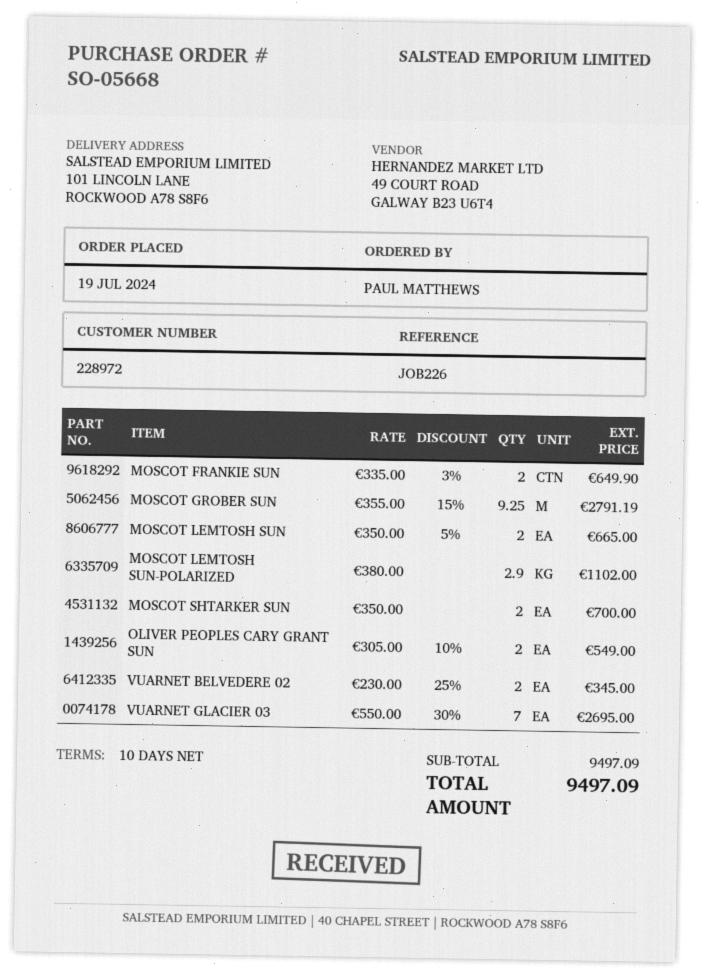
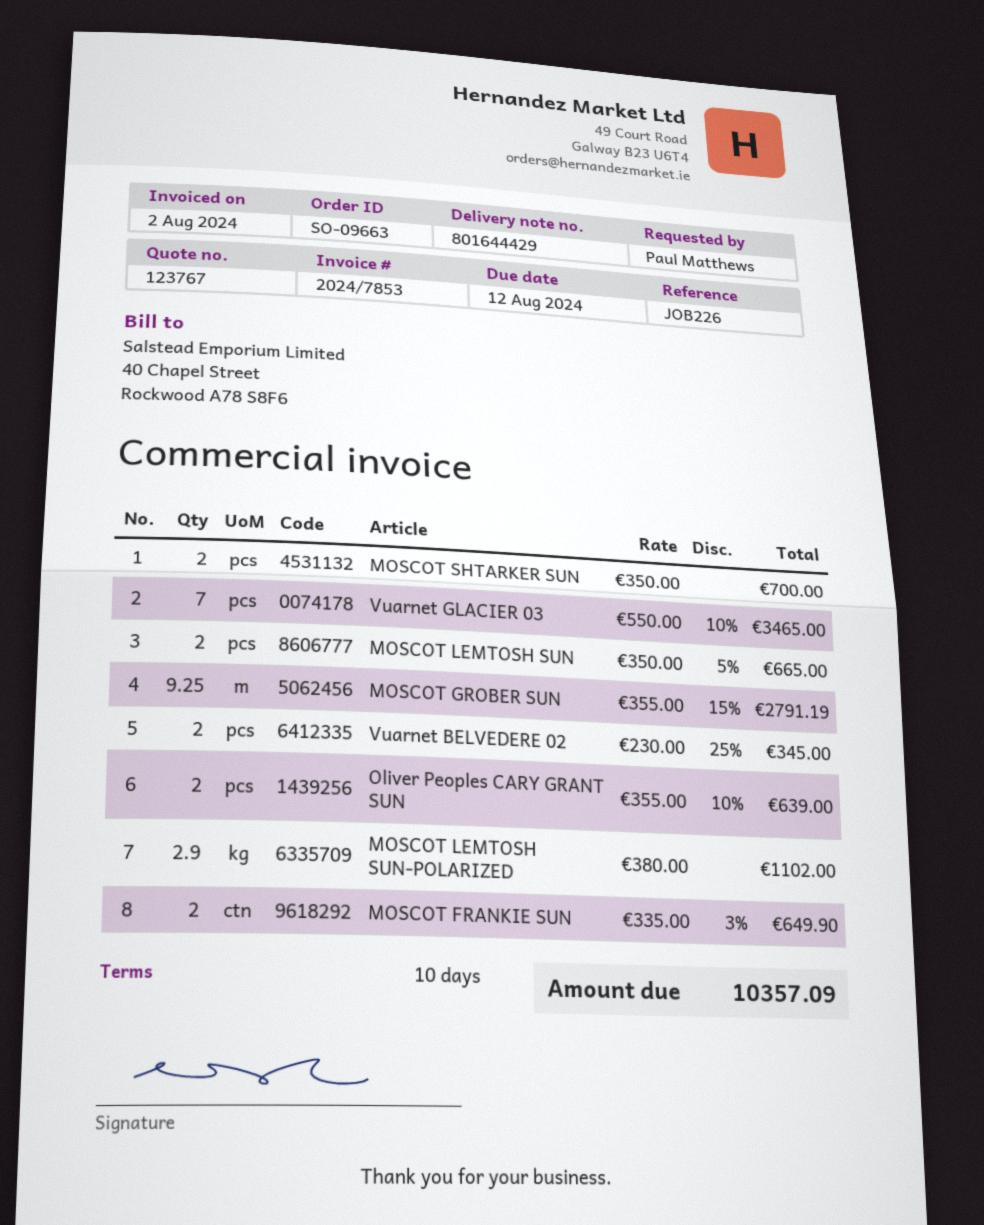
order number: SO-05668 -> SO-09663
OLIVER PEOPLES CARY GRANT SUN: 2 x 305.00 - 10% = 549.00 -> 2 x 355.00 - 10% = 639.00
VUARNET GLACIER 03: 7 x 550.00 - 30% = 2695.00 -> 7 x 550.00 - 10% = 3465.00
total: 9497.09 -> 10357.09

